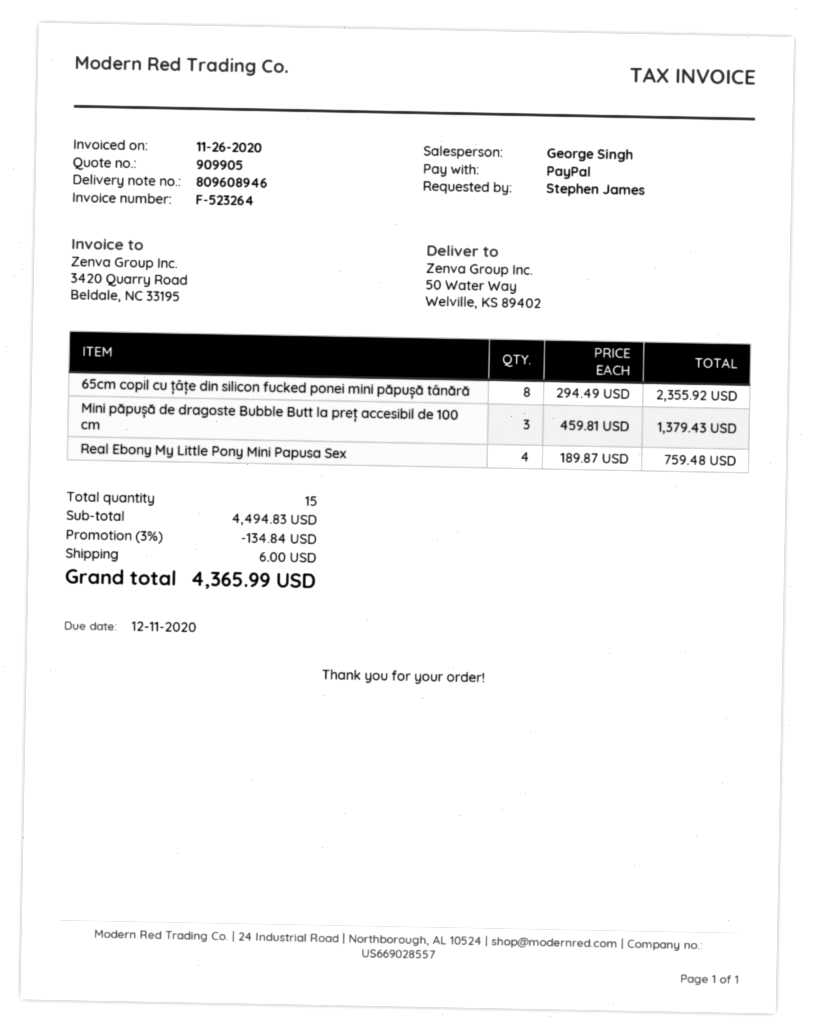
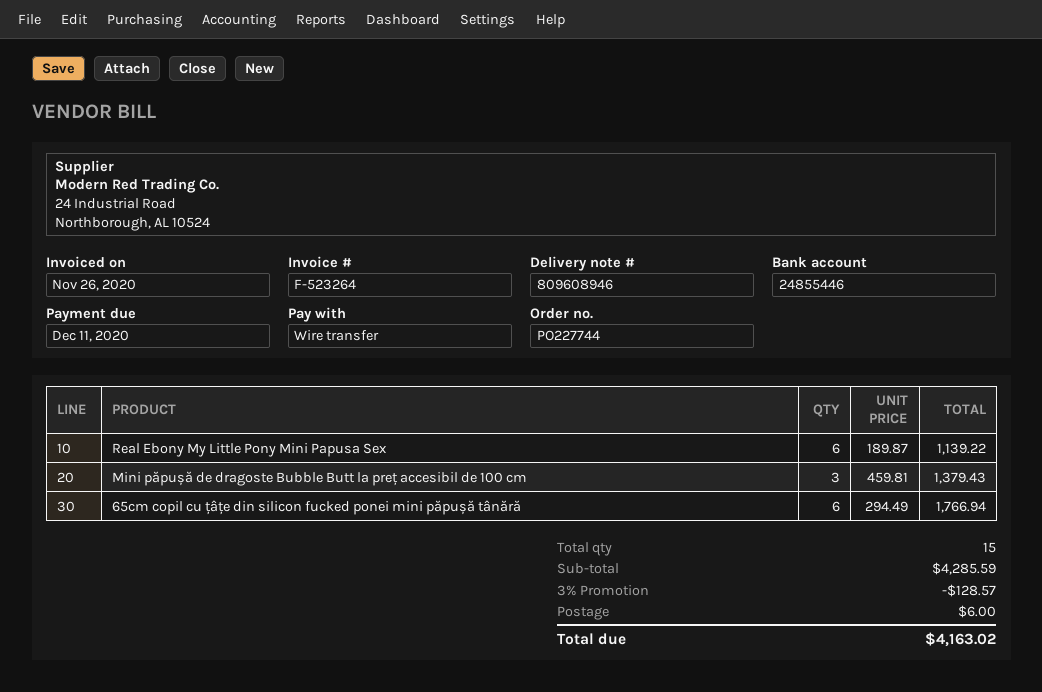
payment method: PayPal -> bank transfer
65cm copil cu țâțe din silicon fucked ponei mini păpușă tânără: 8 x 294.49 = 2355.92 -> 6 x 294.49 = 1766.94
Real Ebony My Little Pony Mini Papusa Sex: 4 x 189.87 = 759.48 -> 6 x 189.87 = 1139.22
subtotal: 4494.83 -> 4285.59
discount: 3% = 134.84 -> 3% = 128.57
total: 4365.99 -> 4163.02

